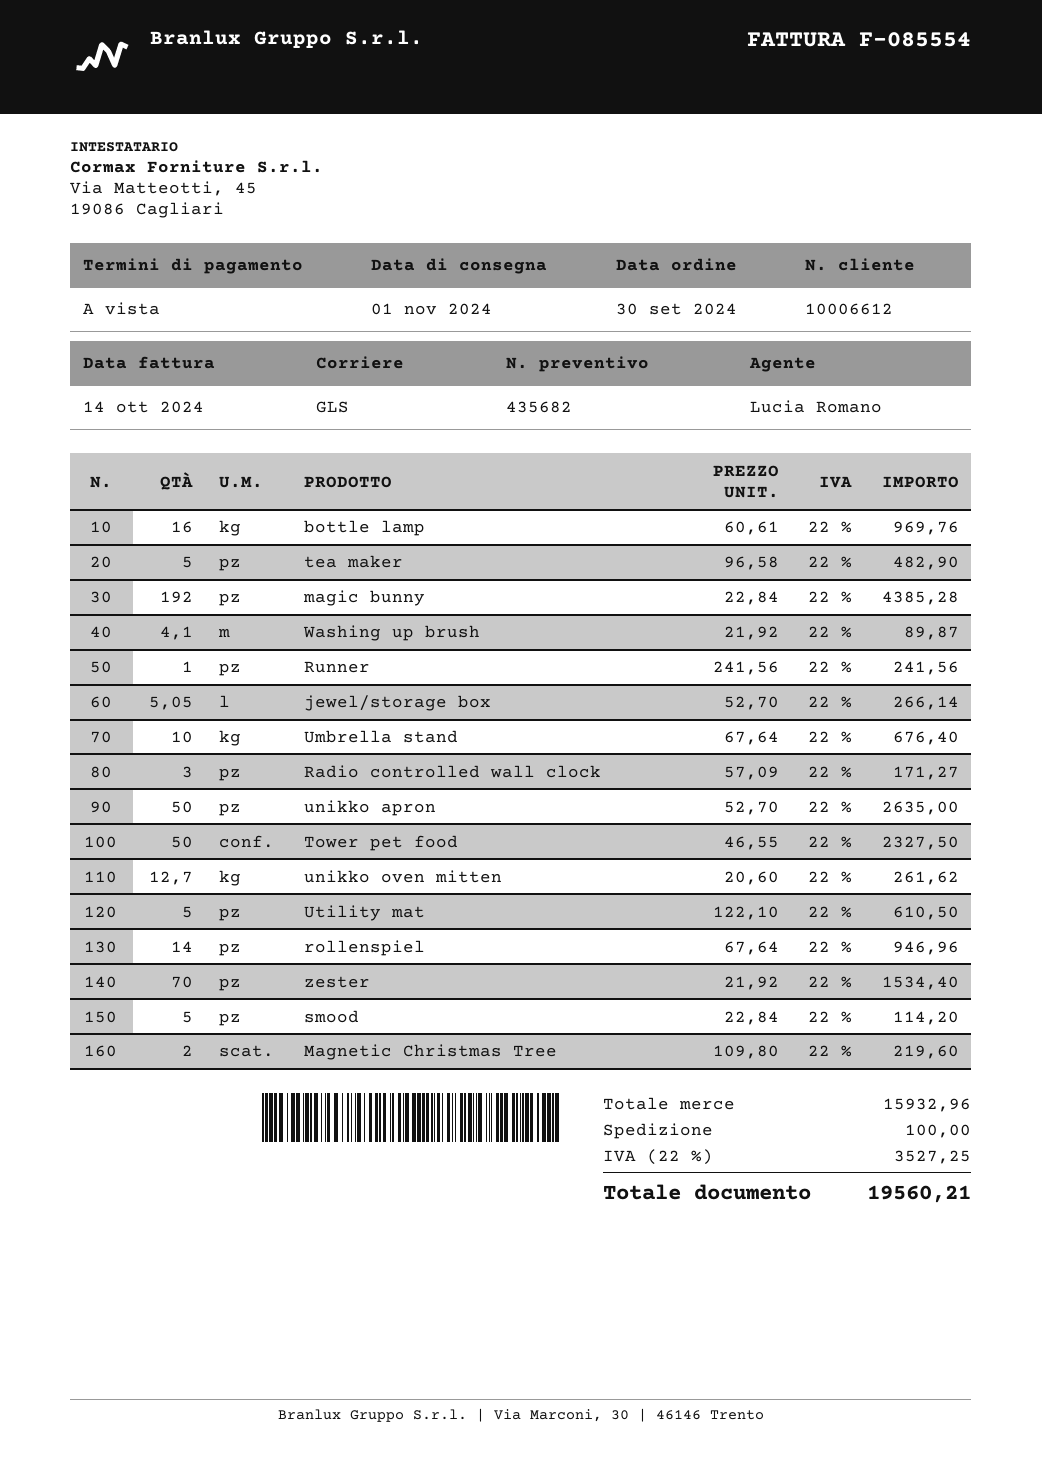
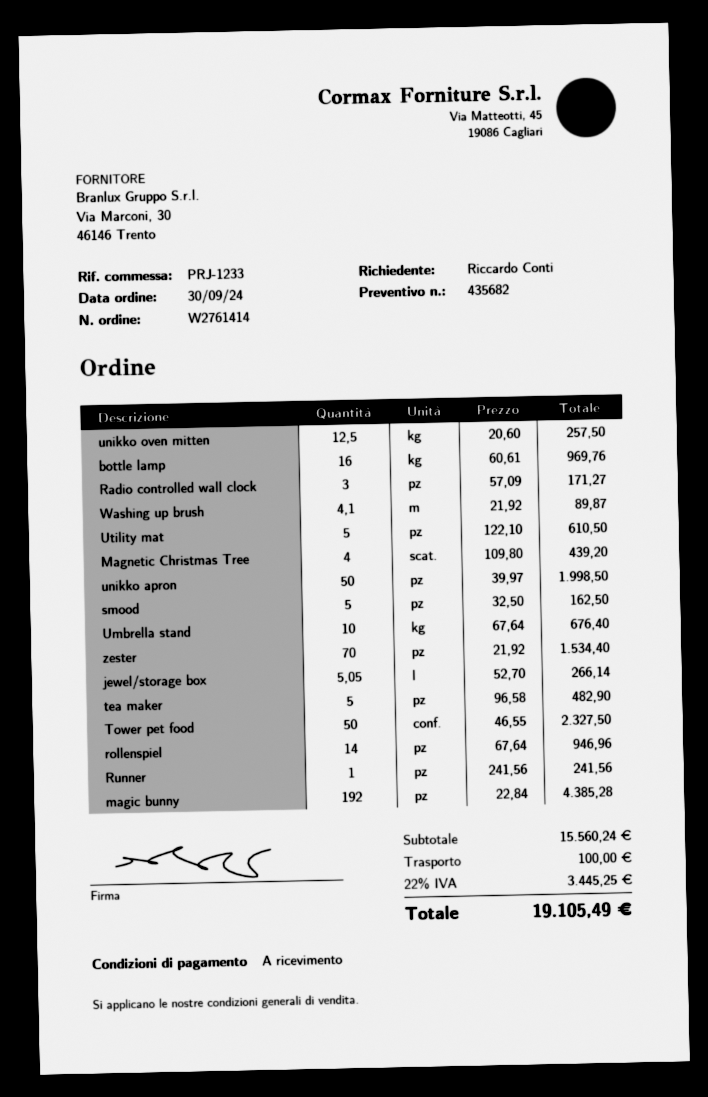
unikko apron: 50 x 52.70 = 2635.00 -> 50 x 39.97 = 1998.50
unikko oven mitten: 12.7 x 20.60 = 261.62 -> 12.5 x 20.60 = 257.50
smood: 5 x 22.84 = 114.20 -> 5 x 32.50 = 162.50
Magnetic Christmas Tree: 2 x 109.80 = 219.60 -> 4 x 109.80 = 439.20
subtotal: 15932.96 -> 15560.24
tax: 22% = 3527.25 -> 22% = 3445.25
total: 19560.21 -> 19105.49

